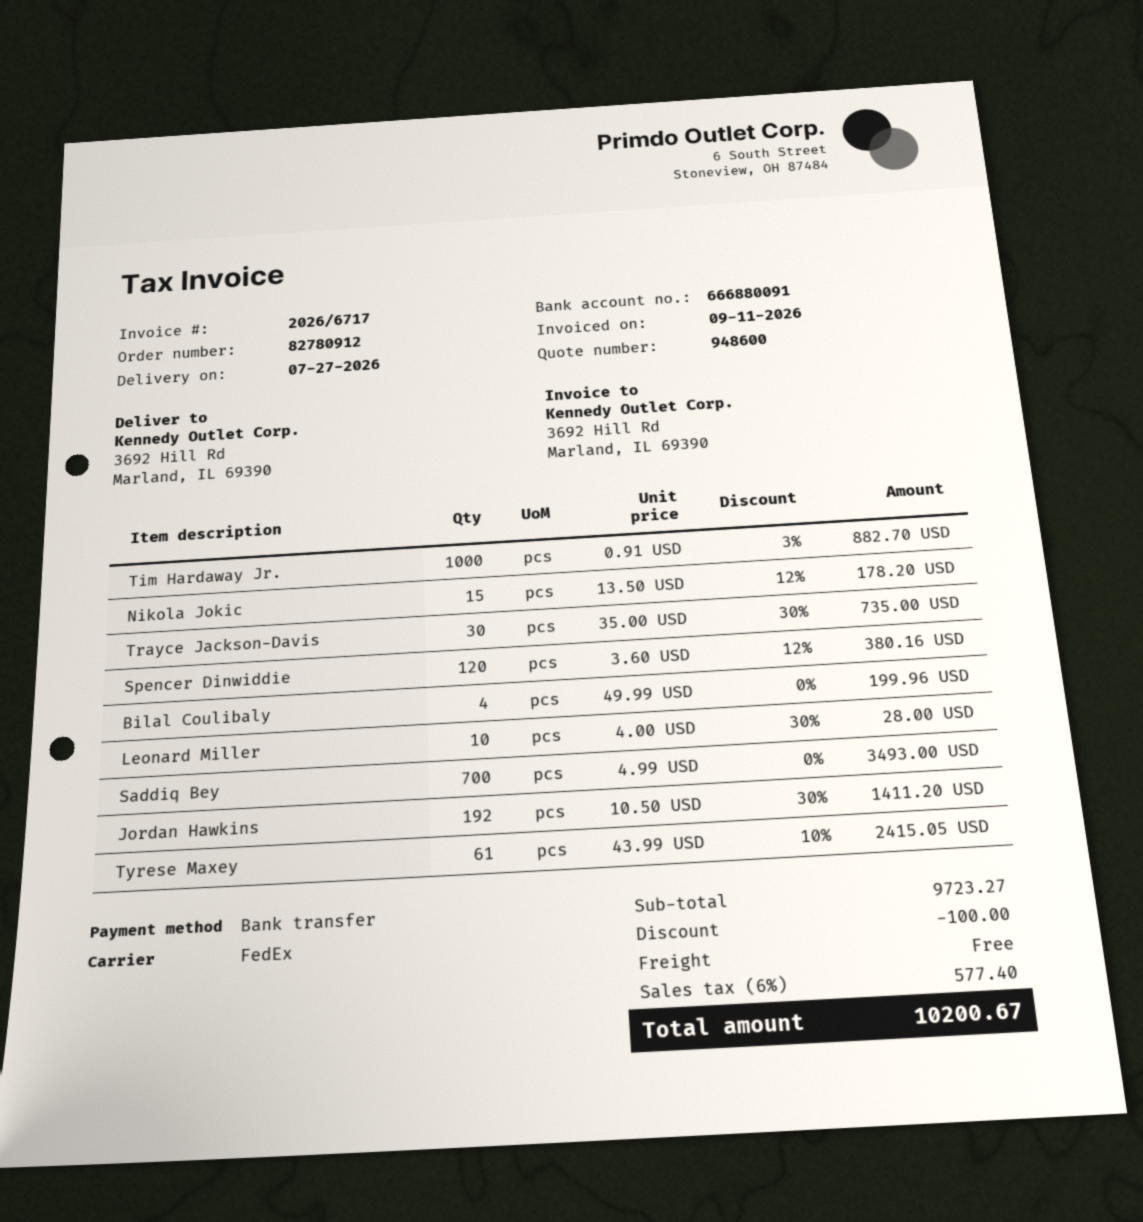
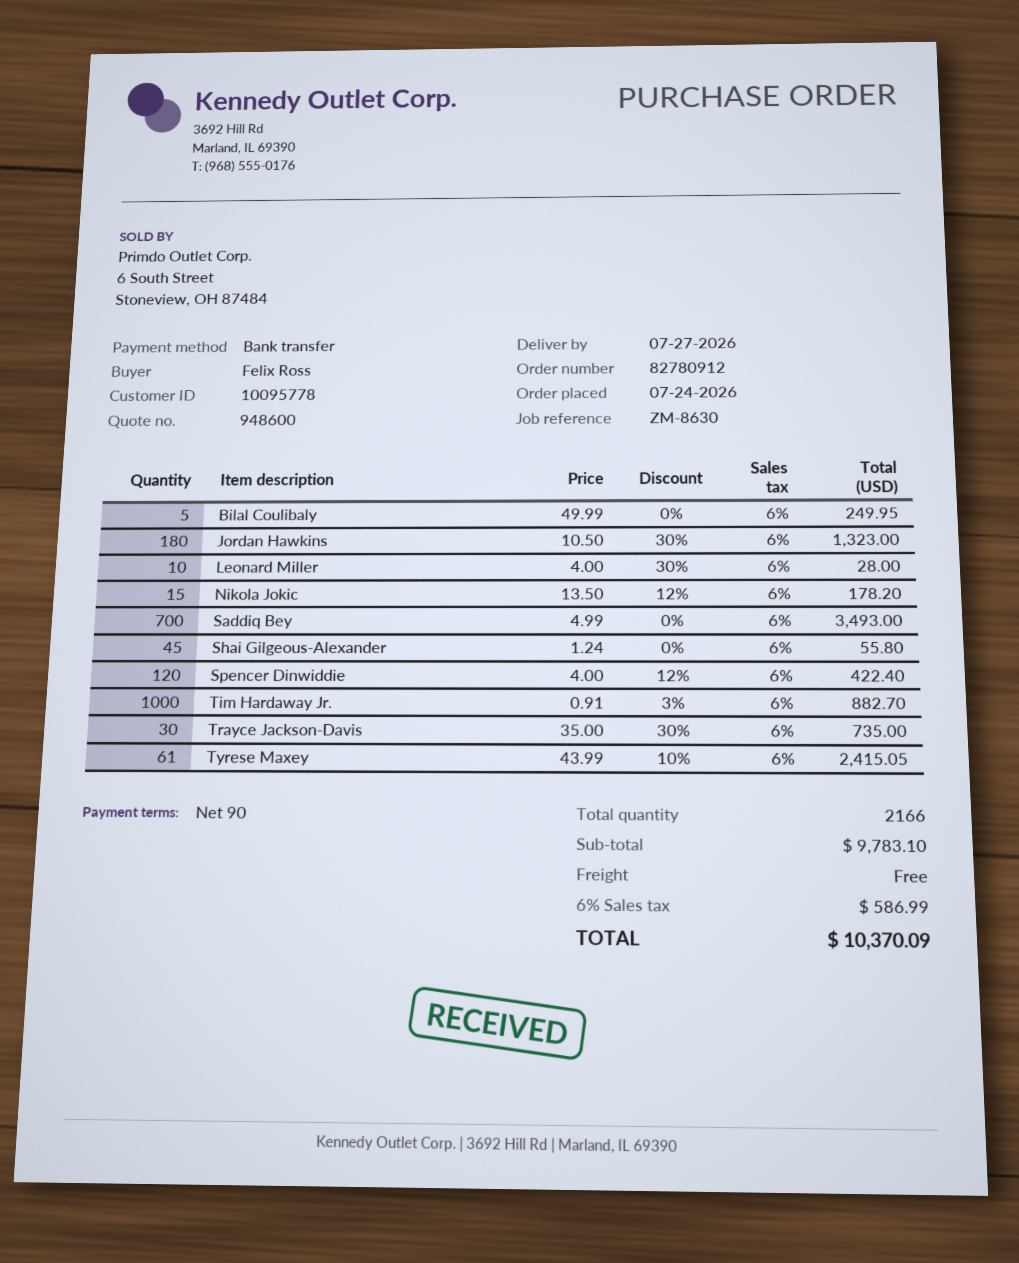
Spencer Dinwiddie: 120 x 3.60 - 12% = 380.16 -> 120 x 4.00 - 12% = 422.40
Bilal Coulibaly: 4 x 49.99 = 199.96 -> 5 x 49.99 = 249.95
Jordan Hawkins: 192 x 10.50 - 30% = 1411.20 -> 180 x 10.50 - 30% = 1323.00
Shai Gilgeous-Alexander: none -> 45 x 1.24 = 55.80
subtotal: 9723.27 -> 9783.10
discount: 100.00 -> none
tax: 6% = 577.40 -> 6% = 586.99
total: 10200.67 -> 10370.09

